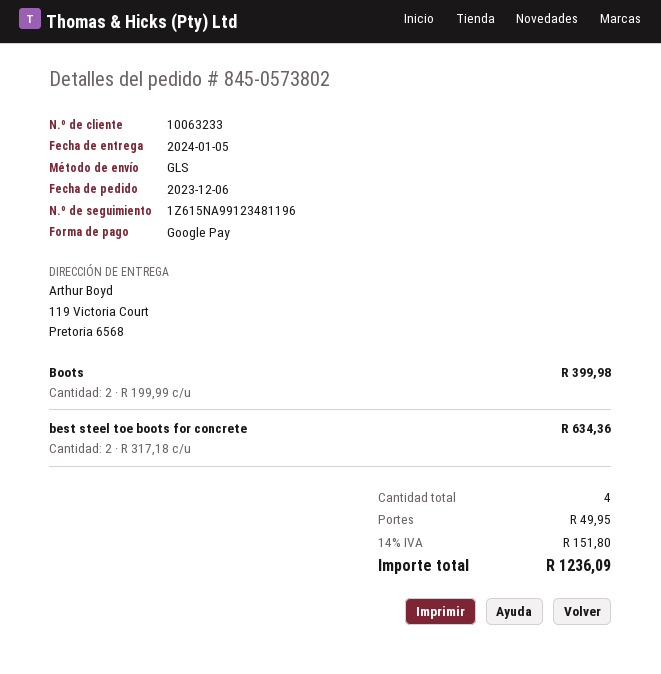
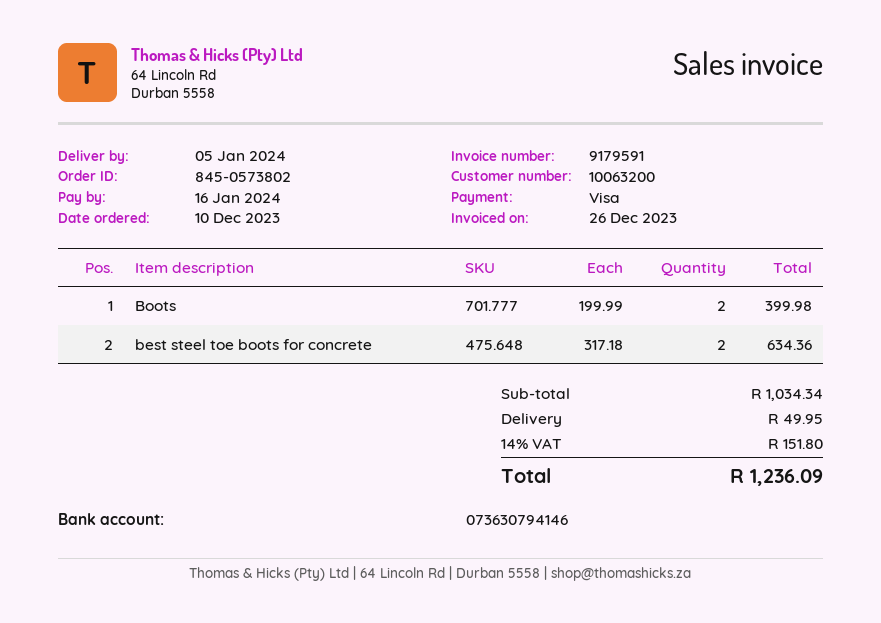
order date: 2023-12-06 -> 2023-12-10
customer number: 10063233 -> 10063200
payment method: Google Pay -> Visa

